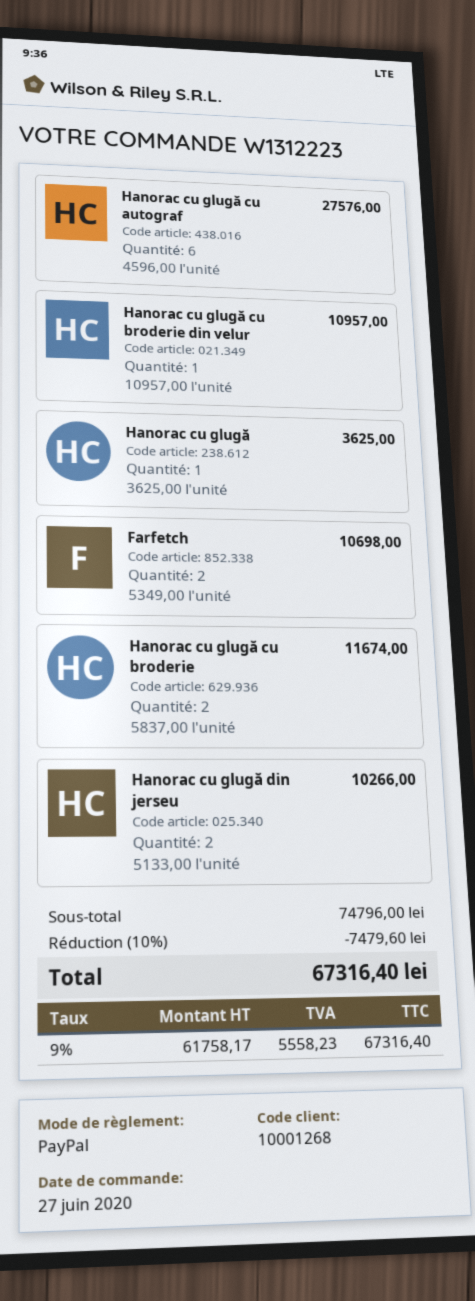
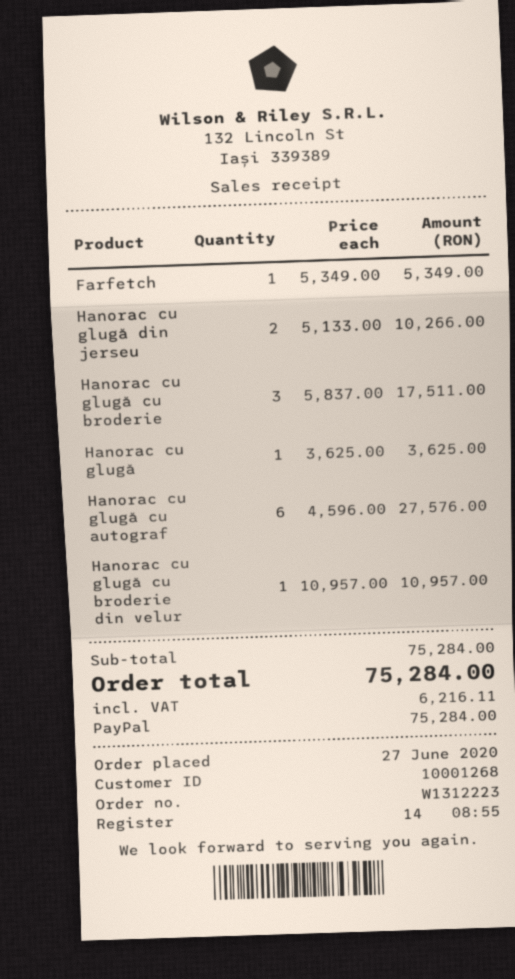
Farfetch: 2 x 5349.00 = 10698.00 -> 1 x 5349.00 = 5349.00
Hanorac cu glugă cu broderie: 2 x 5837.00 = 11674.00 -> 3 x 5837.00 = 17511.00
subtotal: 74796.00 -> 75284.00
discount: 10% = 7479.60 -> none
tax: 5558.23 -> 6216.11
total: 67316.40 -> 75284.00

